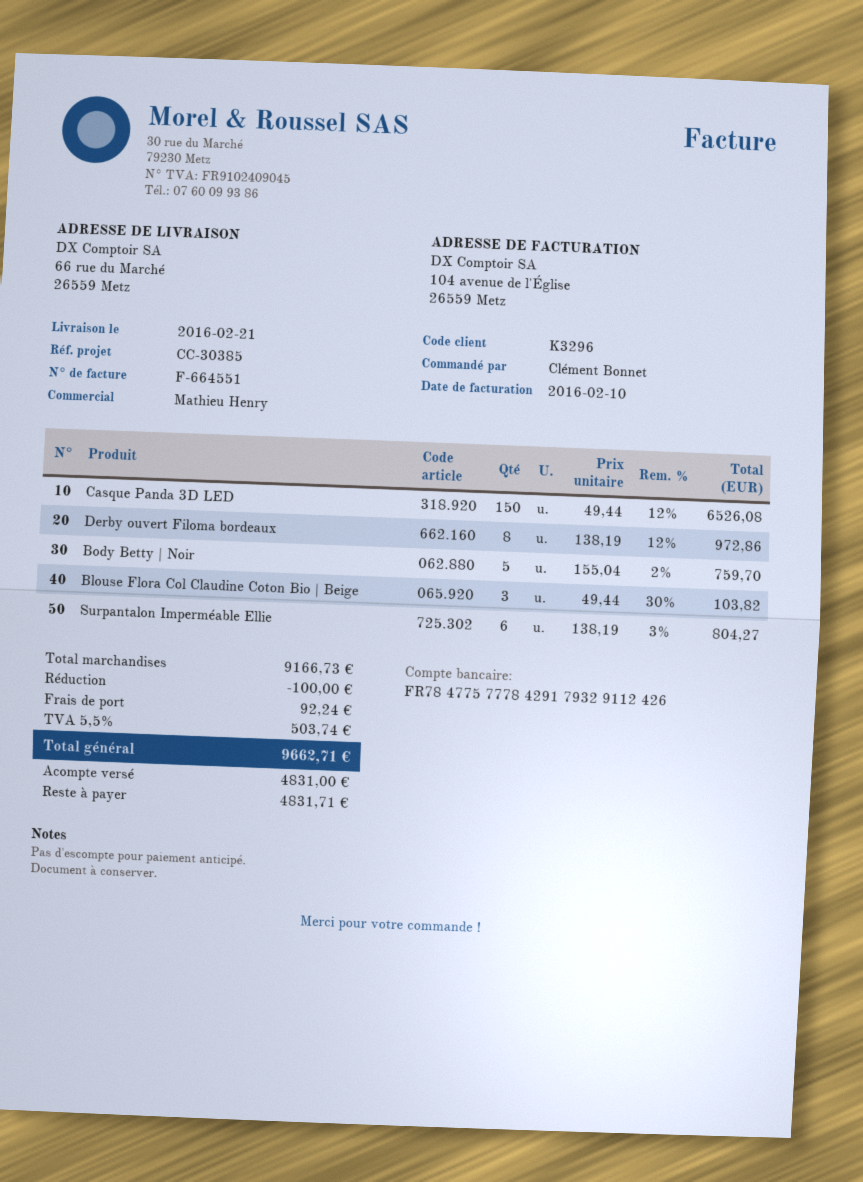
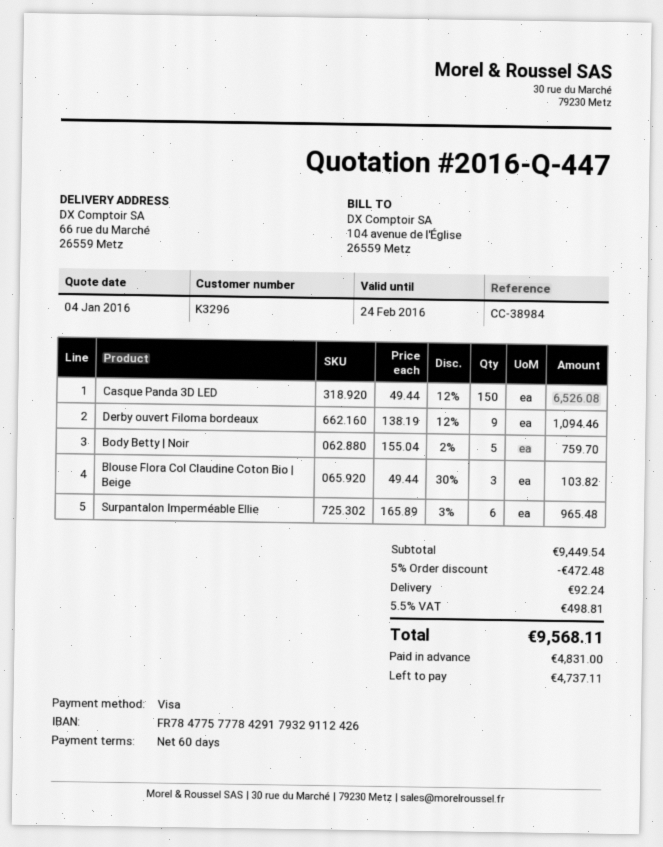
reference: CC-30385 -> CC-38984
Derby ouvert Filoma bordeaux: 8 x 138.19 - 12% = 972.86 -> 9 x 138.19 - 12% = 1094.46
Surpantalon Imperméable Ellie: 6 x 138.19 - 3% = 804.27 -> 6 x 165.89 - 3% = 965.48
subtotal: 9166.73 -> 9449.54
discount: 100.00 -> 472.48
tax: 5.5% = 503.74 -> 5.5% = 498.81
total: 9662.71 -> 9568.11
balance: 4831.71 -> 4737.11

